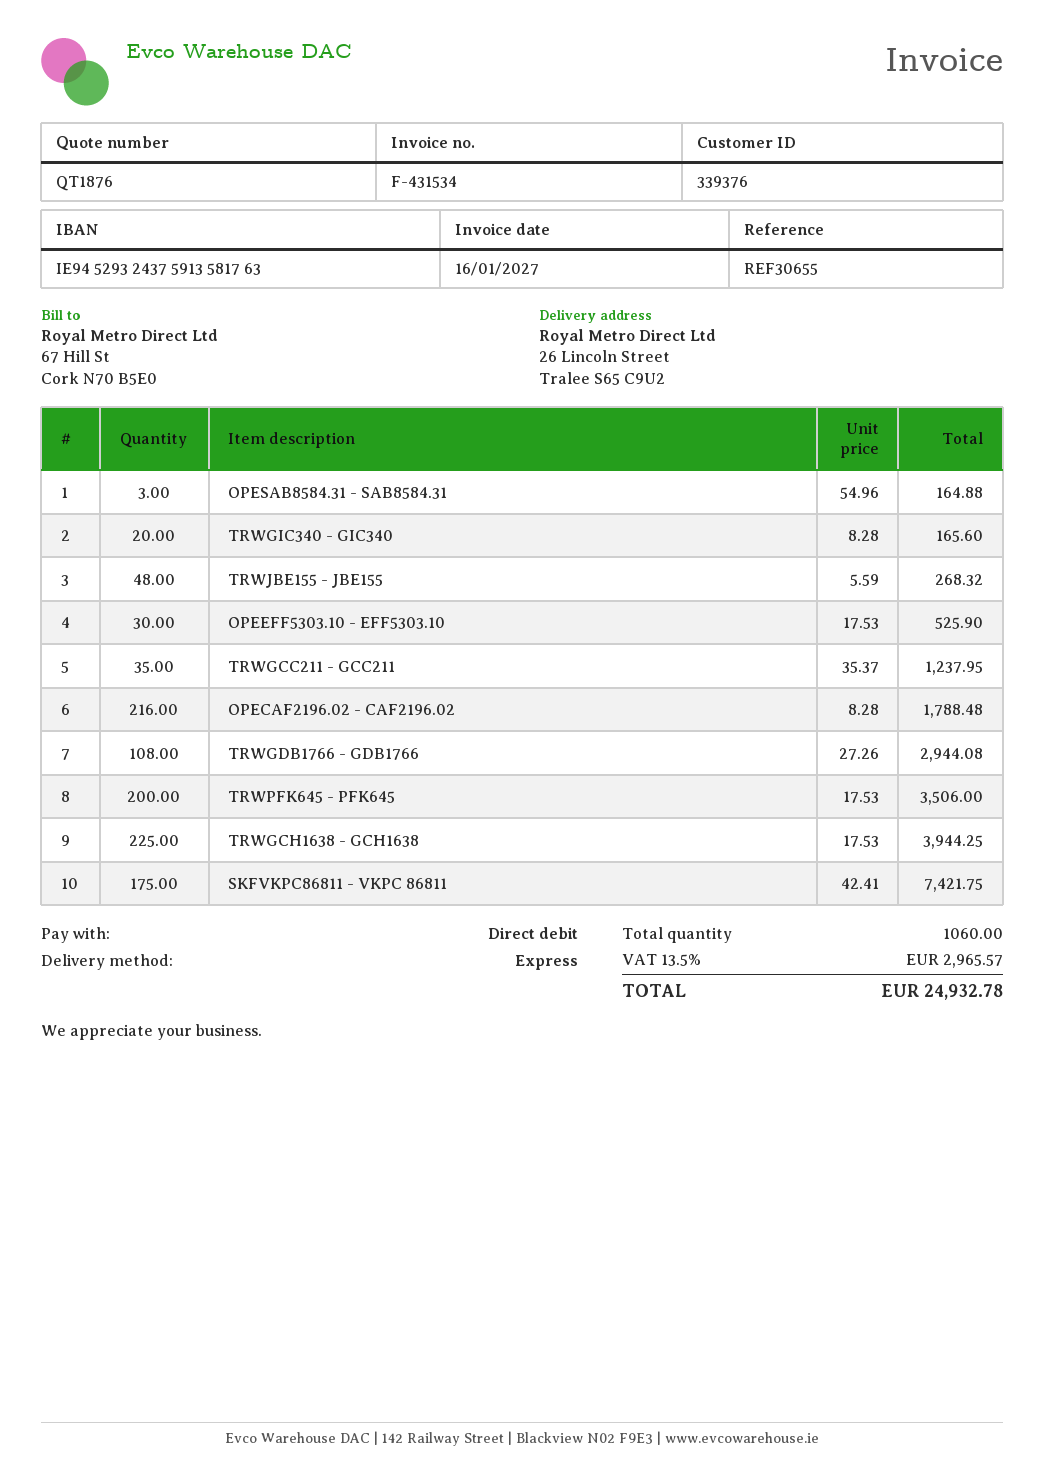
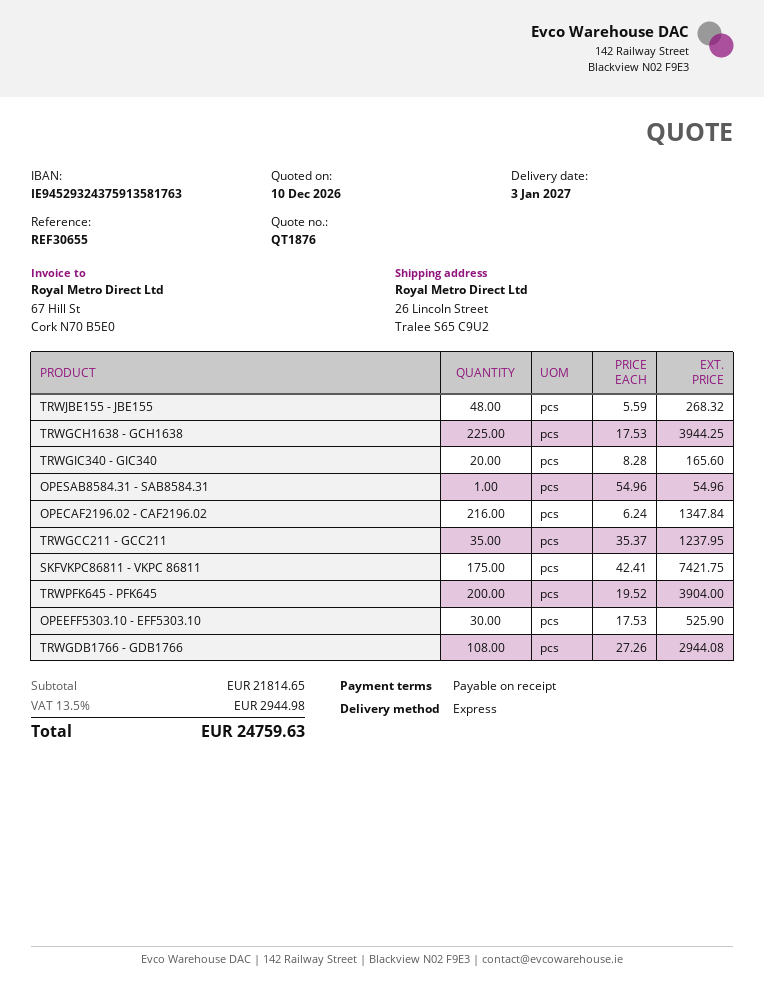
OPESAB8584.31 - SAB8584.31: 3 x 54.96 = 164.88 -> 1 x 54.96 = 54.96
OPECAF2196.02 - CAF2196.02: 216 x 8.28 = 1788.48 -> 216 x 6.24 = 1347.84
TRWPFK645 - PFK645: 200 x 17.53 = 3506.00 -> 200 x 19.52 = 3904.00
tax: 13.5% = 2965.57 -> 13.5% = 2944.98
total: 24932.78 -> 24759.63

